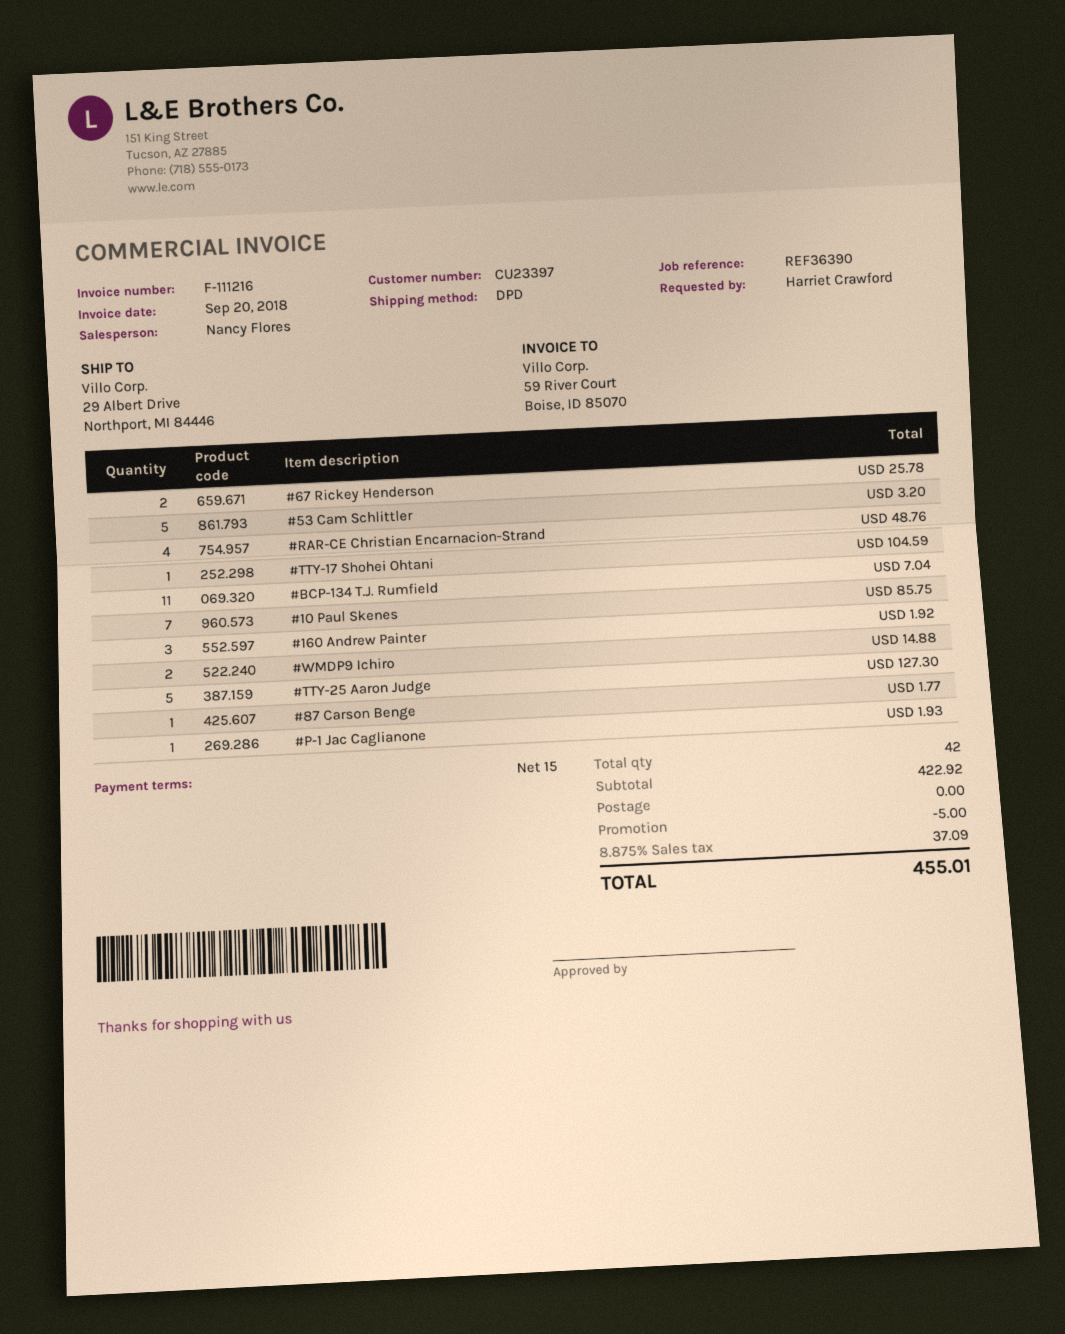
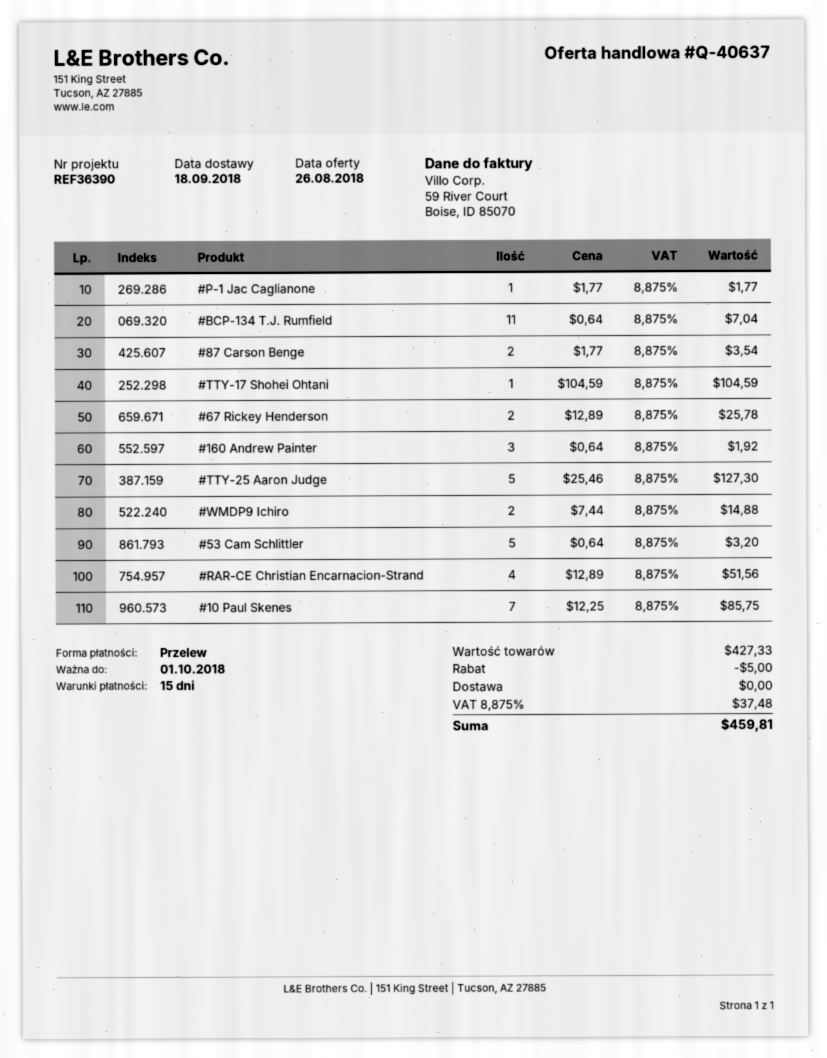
#RAR-CE Christian Encarnacion-Strand: 4 for 48.76 -> 4 for 51.56
#87 Carson Benge: 1 for 1.77 -> 2 for 3.54
#P-1 Jac Caglianone: 1 for 1.93 -> 1 for 1.77
subtotal: 422.92 -> 427.33
tax: 8.875% = 37.09 -> 8.875% = 37.48
total: 455.01 -> 459.81

